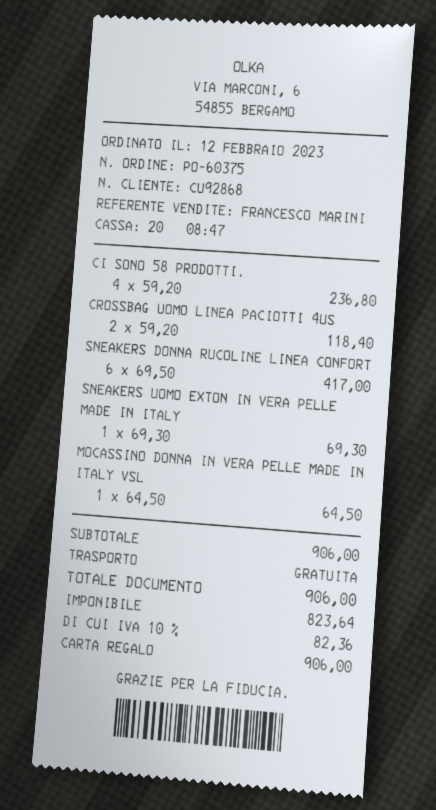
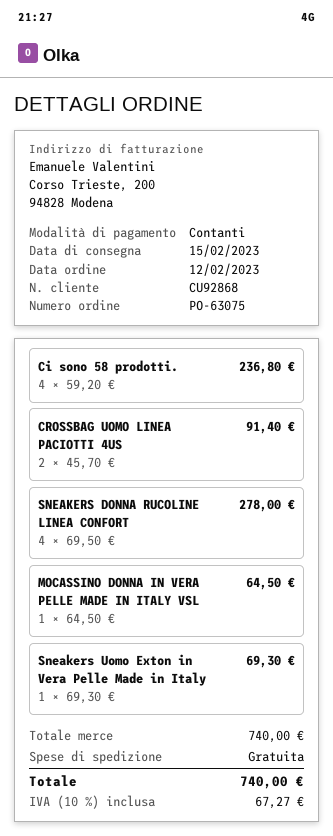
order number: PO-60375 -> PO-63075
payment method: gift card -> cash
CROSSBAG UOMO LINEA PACIOTTI 4US: 2 x 59.20 = 118.40 -> 2 x 45.70 = 91.40
SNEAKERS DONNA RUCOLINE LINEA CONFORT: 6 x 69.50 = 417.00 -> 4 x 69.50 = 278.00
subtotal: 906.00 -> 740.00
tax: 10% = 82.36 -> 10% = 67.27
total: 906.00 -> 740.00

